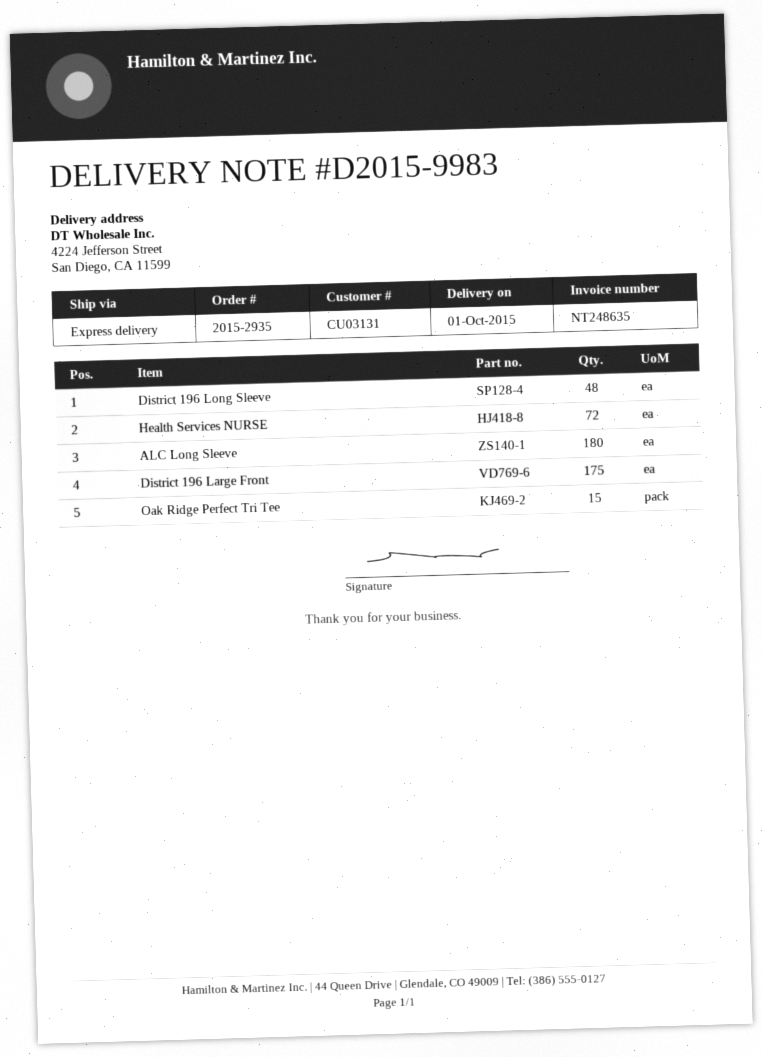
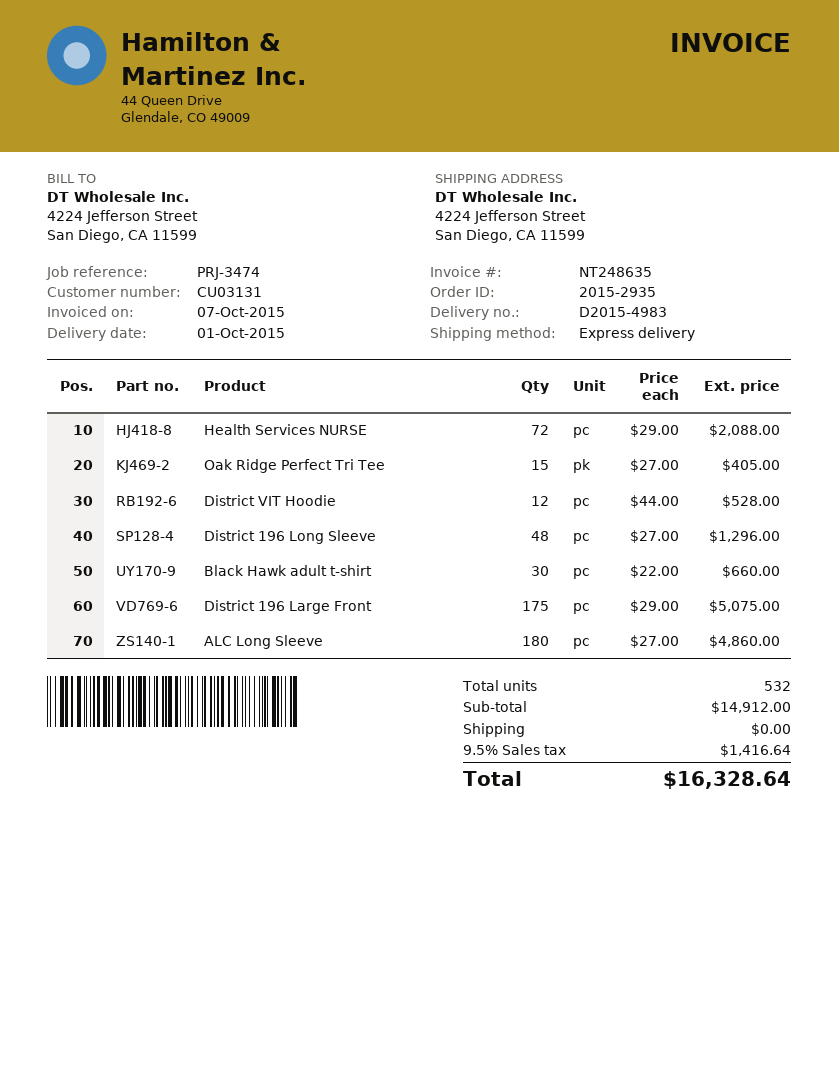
delivery note number: D2015-9983 -> D2015-4983
District VIT Hoodie: none -> 12
Black Hawk adult t-shirt: none -> 30

